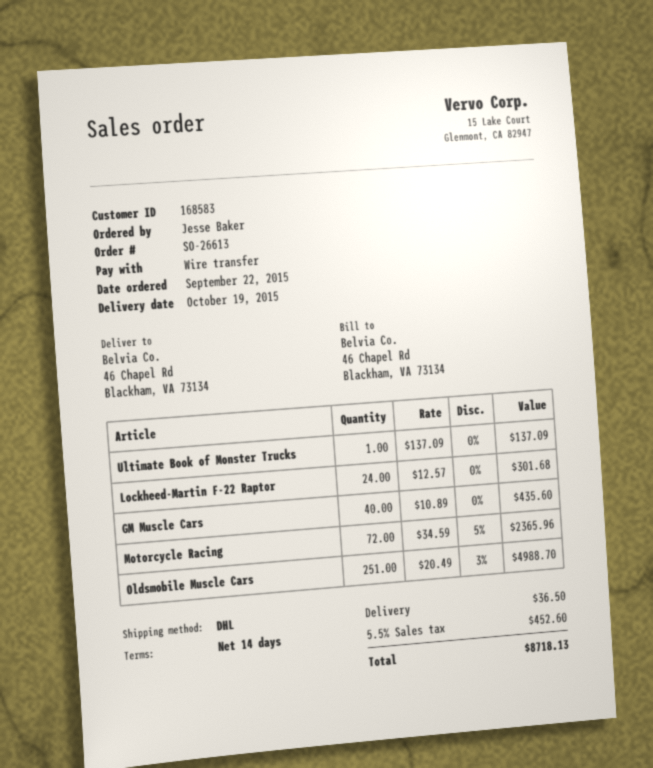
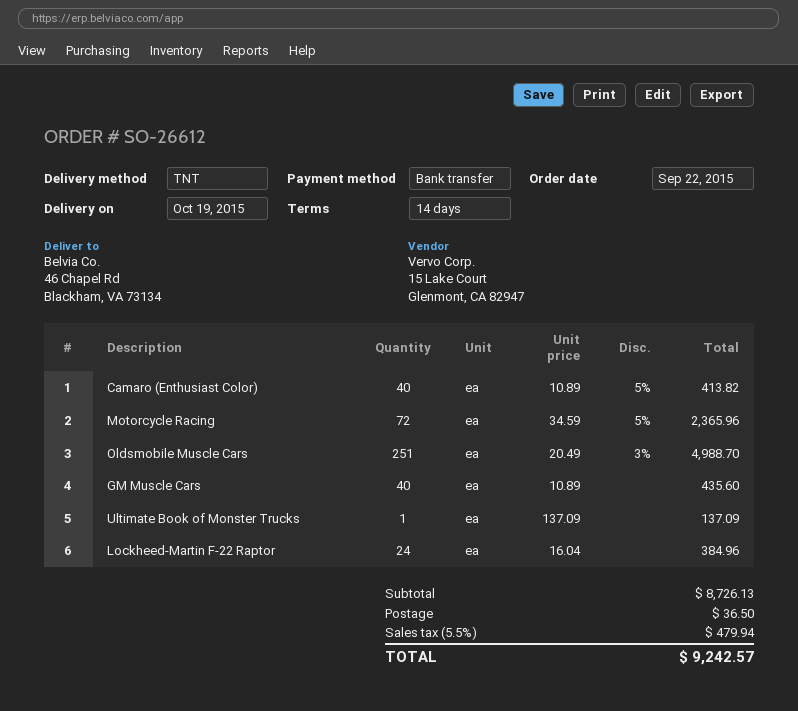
order number: SO-26613 -> SO-26612
shipping method: DHL -> TNT
Lockheed-Martin F-22 Raptor: 24 x 12.57 = 301.68 -> 24 x 16.04 = 384.96
Camaro (Enthusiast Color): none -> 40 x 10.89 - 5% = 413.82
tax: 5.5% = 452.60 -> 5.5% = 479.94
total: 8718.13 -> 9242.57

